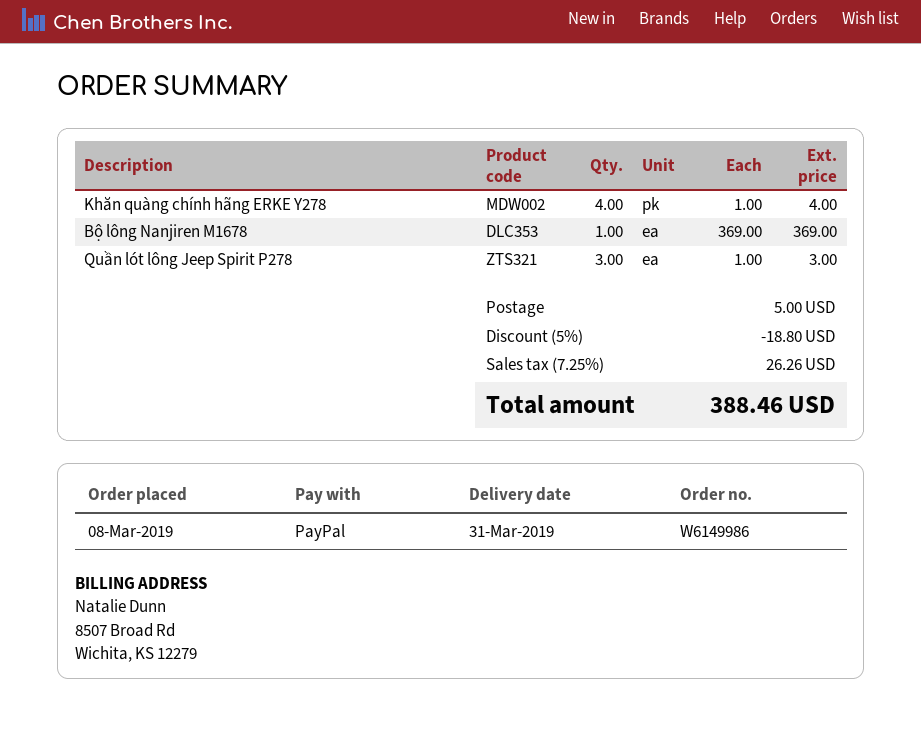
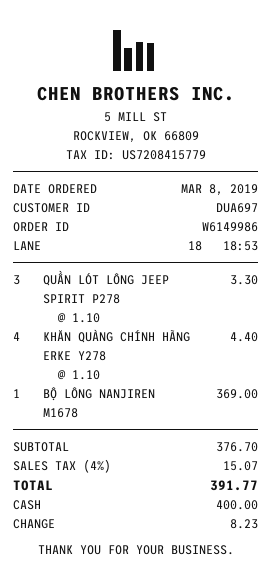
payment method: PayPal -> cash
Khăn quàng chính hãng ERKE Y278: 4 x 1.00 = 4.00 -> 4 x 1.10 = 4.40
Quần lót lông Jeep Spirit P278: 3 x 1.00 = 3.00 -> 3 x 1.10 = 3.30
discount: 5% = 18.80 -> none
shipping: 5.00 -> none
tax: 7.25% = 26.26 -> 4% = 15.07
total: 388.46 -> 391.77

